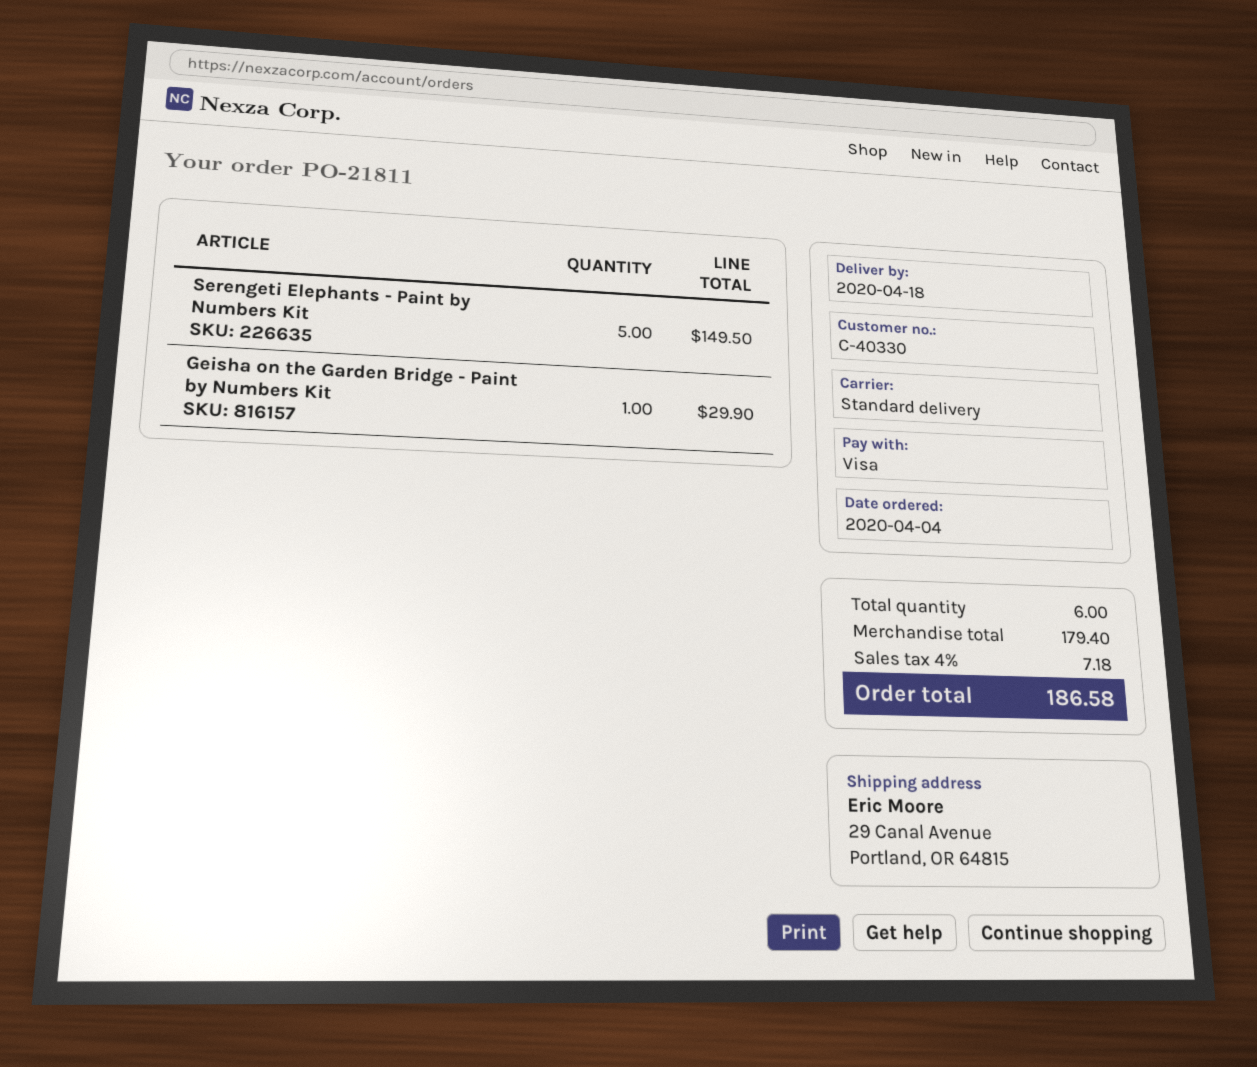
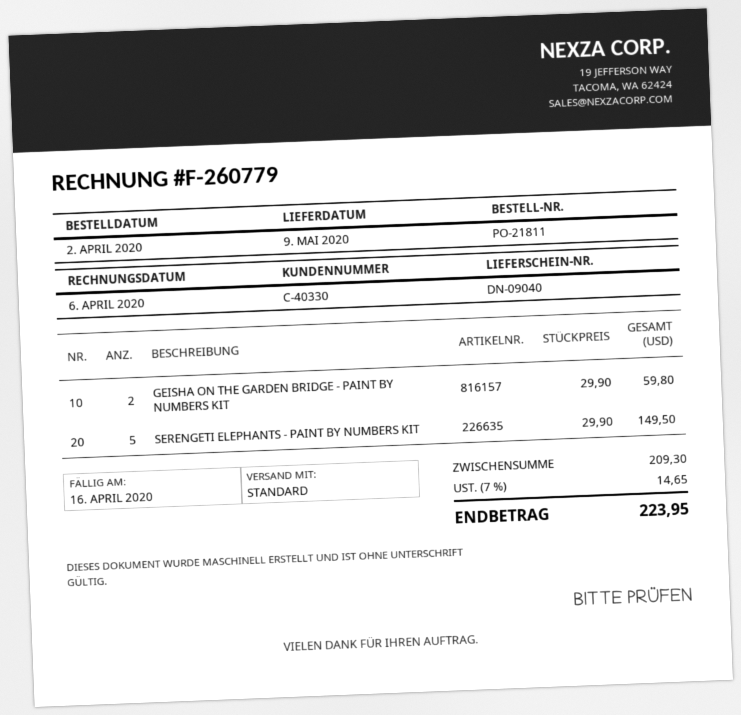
order date: 2020-04-04 -> 2020-04-02
delivery date: 2020-04-18 -> 2020-05-09
Geisha on the Garden Bridge - Paint by Numbers Kit: 1 for 29.90 -> 2 for 59.80
subtotal: 179.40 -> 209.30
tax: 4% = 7.18 -> 7% = 14.65
total: 186.58 -> 223.95

